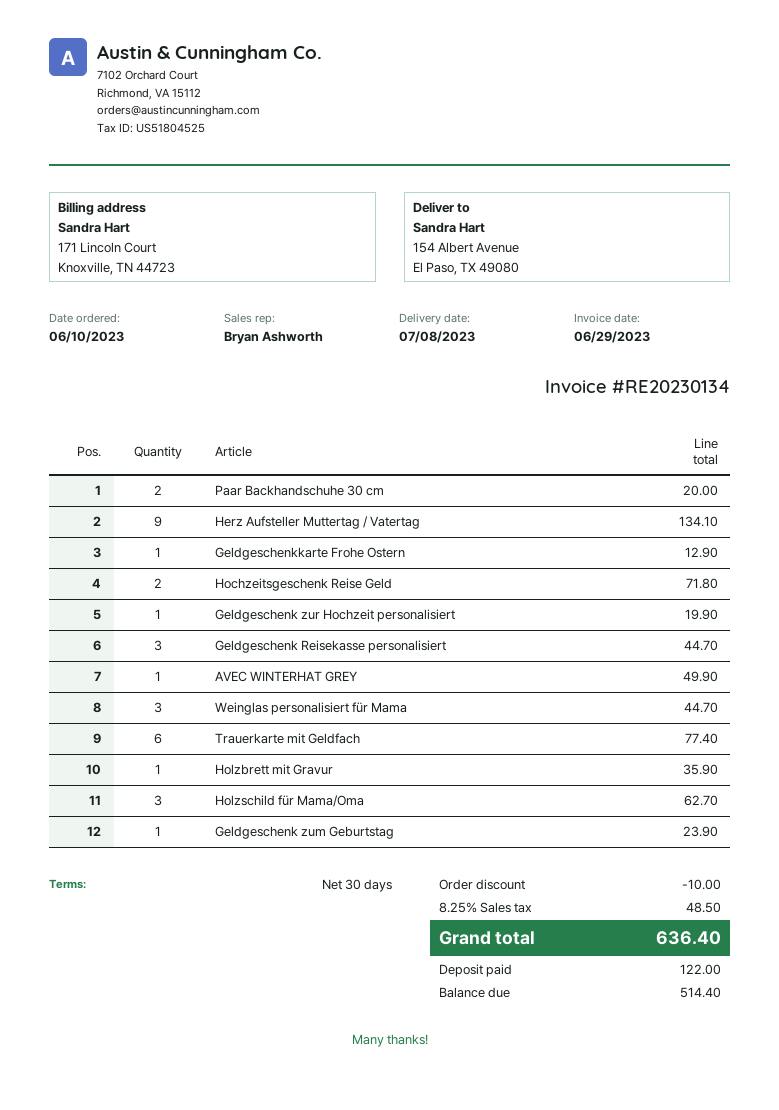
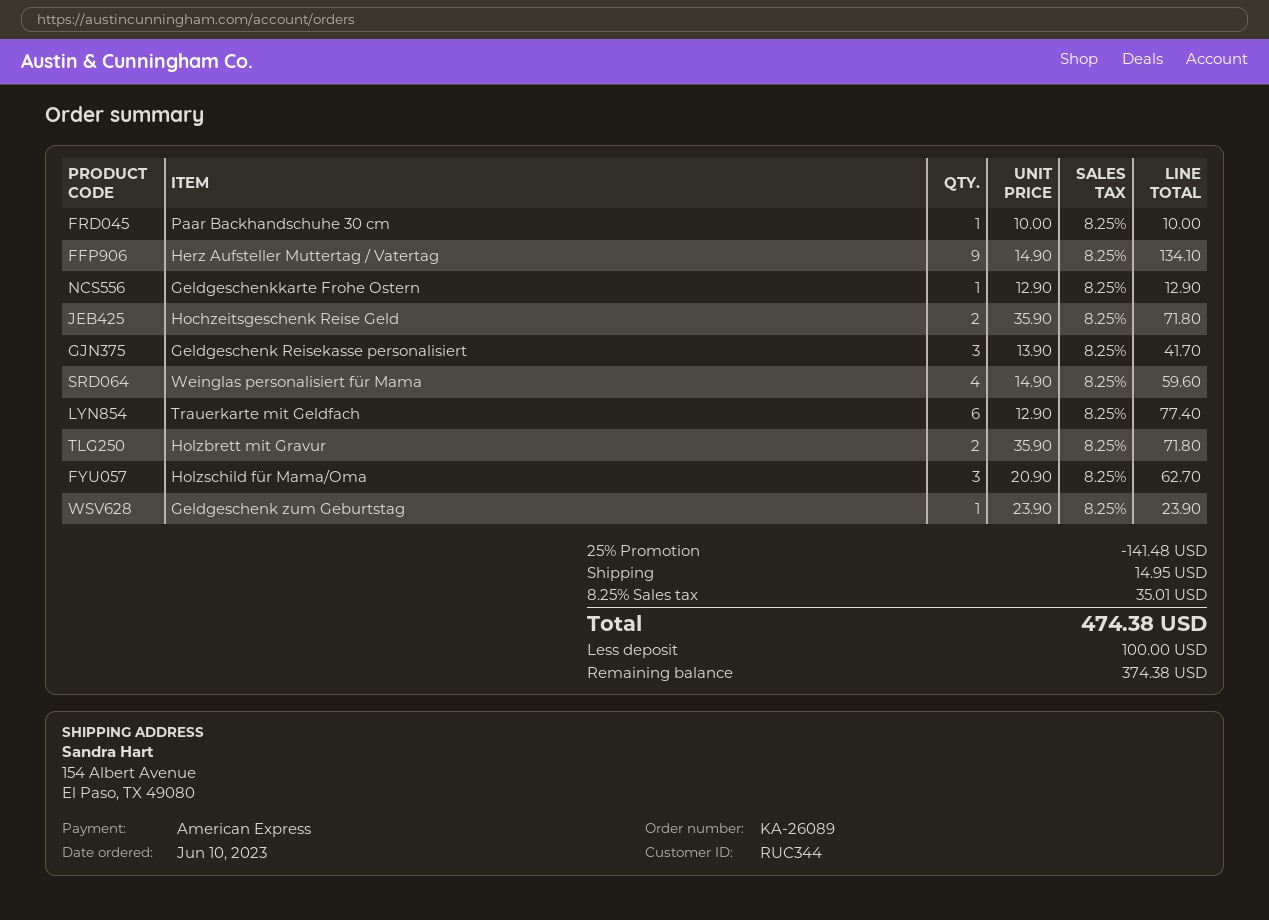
Paar Backhandschuhe 30 cm: 2 for 20.00 -> 1 for 10.00
Geldgeschenk zur Hochzeit personalisiert: 1 for 19.90 -> none
Geldgeschenk Reisekasse personalisiert: 3 for 44.70 -> 3 for 41.70
AVEC WINTERHAT GREY: 1 for 49.90 -> none
Weinglas personalisiert für Mama: 3 for 44.70 -> 4 for 59.60
Holzbrett mit Gravur: 1 for 35.90 -> 2 for 71.80
discount: 10.00 -> 141.48
shipping: none -> 14.95
tax: 8.25% = 48.50 -> 8.25% = 35.01
total: 636.40 -> 474.38
deposit: 122.00 -> 100.00
balance: 514.40 -> 374.38

